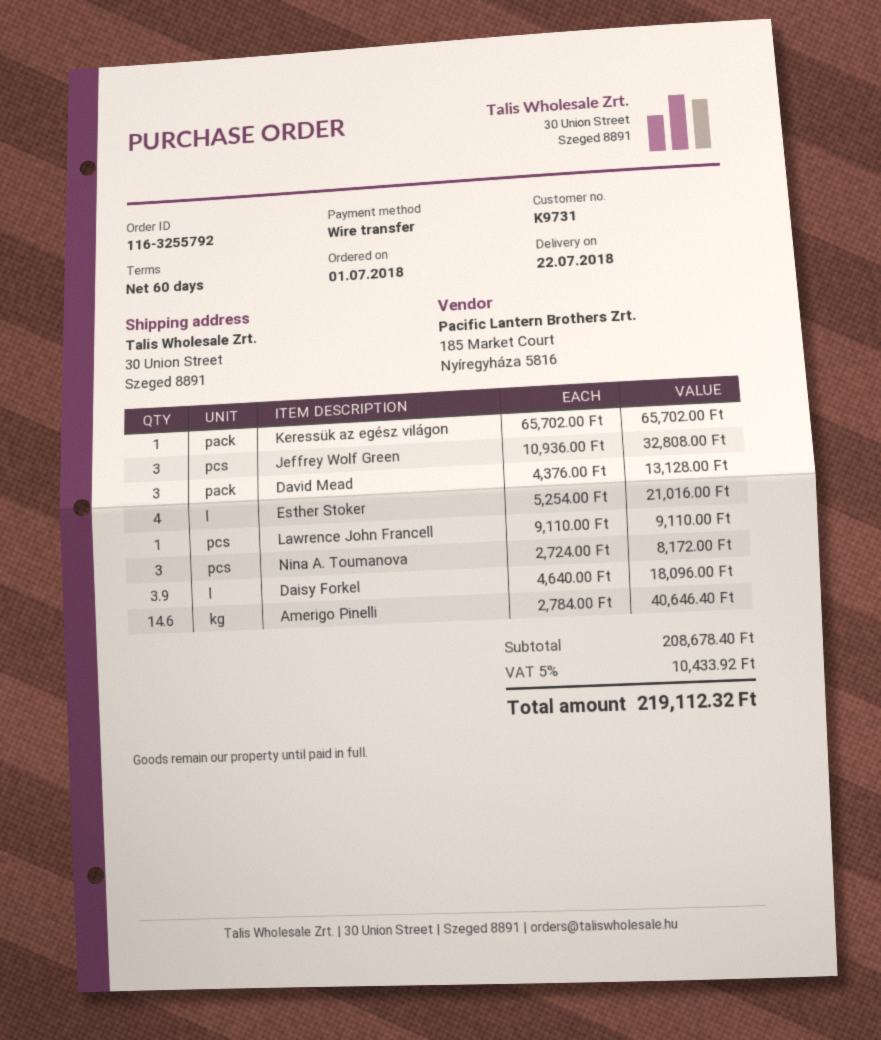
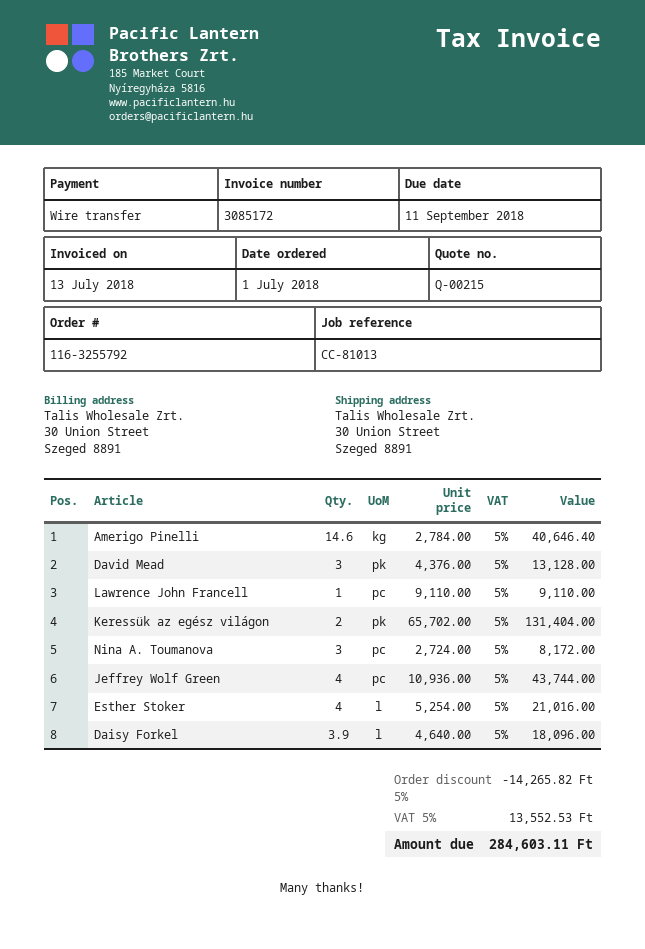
Keressük az egész világon: 1 x 65702.00 = 65702.00 -> 2 x 65702.00 = 131404.00
Jeffrey Wolf Green: 3 x 10936.00 = 32808.00 -> 4 x 10936.00 = 43744.00
discount: none -> 5% = 14265.82
tax: 5% = 10433.92 -> 5% = 13552.53
total: 219112.32 -> 284603.11

